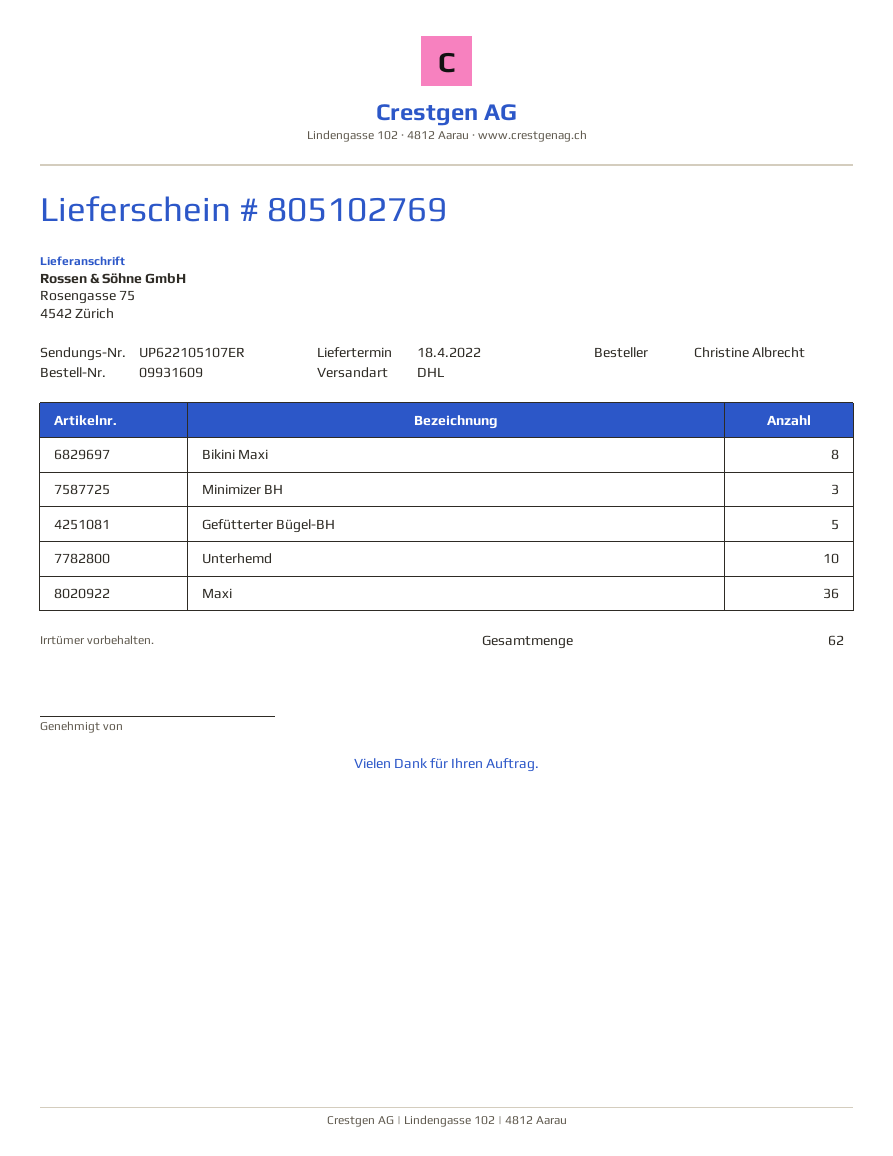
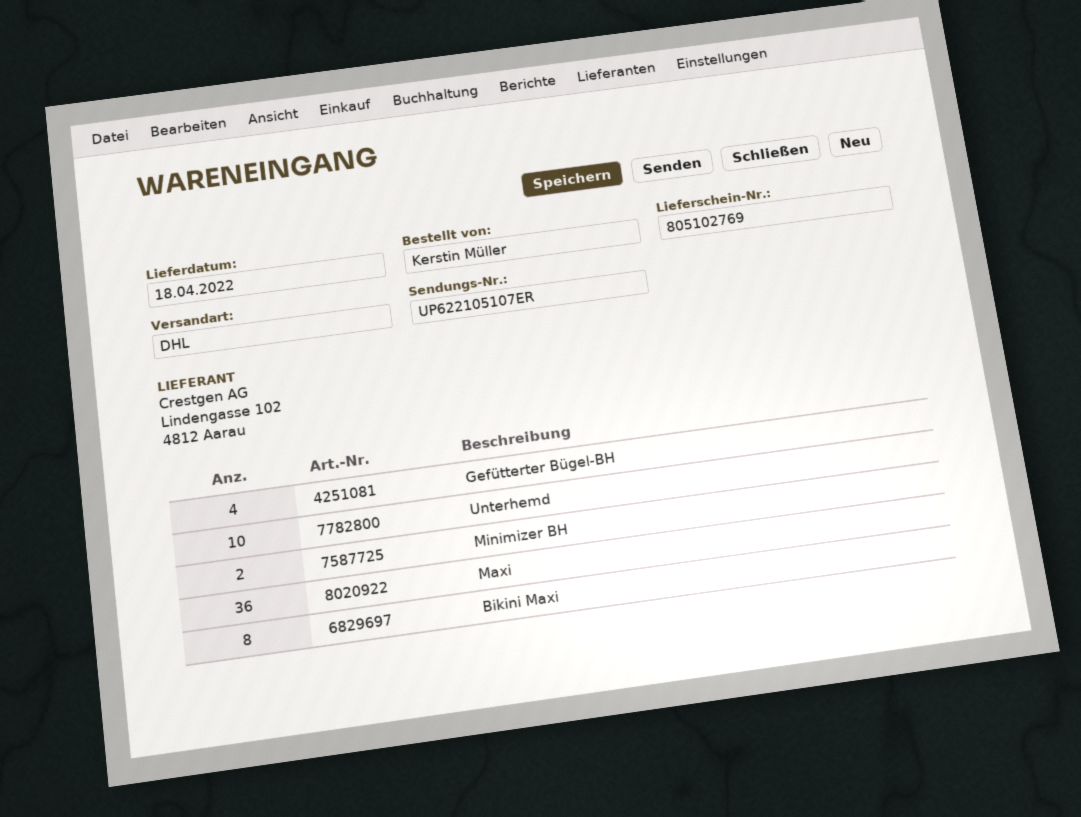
ordered by: Christine Albrecht -> Kerstin Müller
Minimizer BH: 3 -> 2
Gefütterter Bügel-BH: 5 -> 4

